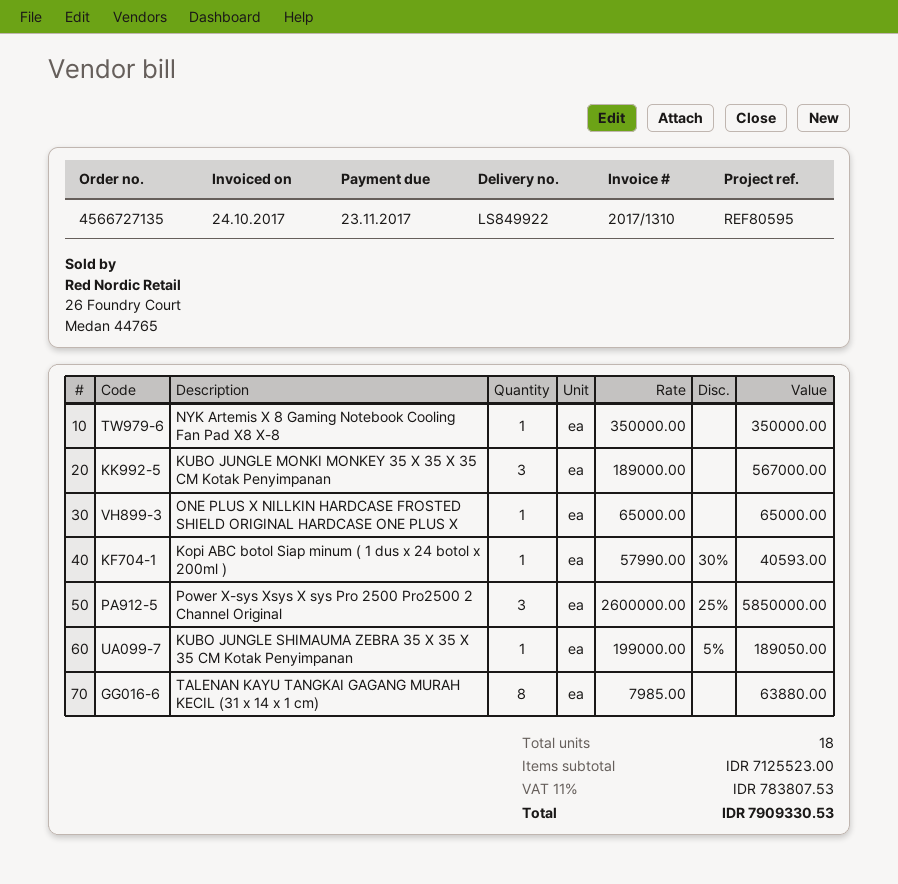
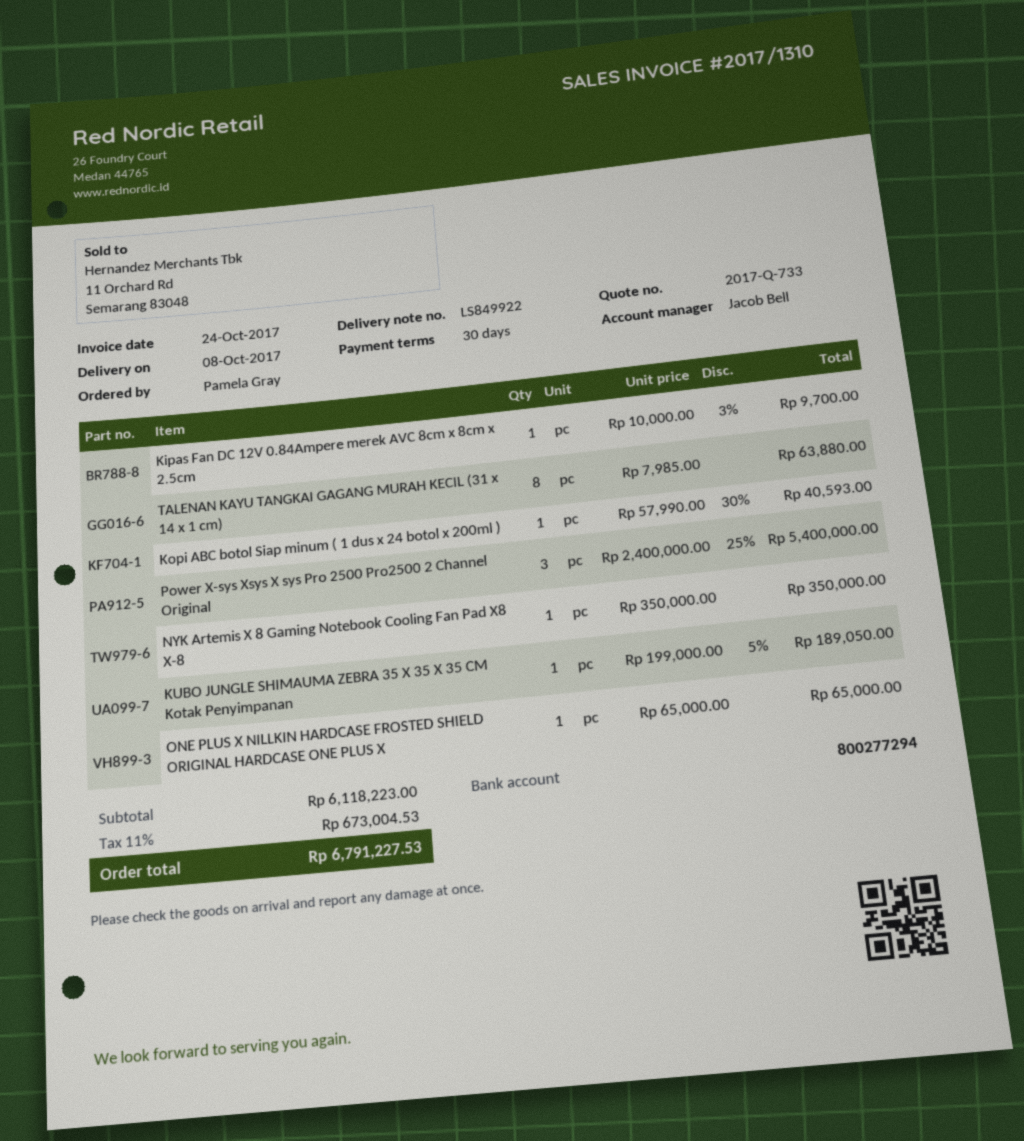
KUBO JUNGLE MONKI MONKEY 35 X 35 X 35 CM Kotak Penyimpanan: 3 x 189000.00 = 567000.00 -> none
Power X-sys Xsys X sys Pro 2500 Pro2500 2 Channel Original: 3 x 2600000.00 - 25% = 5850000.00 -> 3 x 2400000.00 - 25% = 5400000.00
Kipas Fan DC 12V 0.84Ampere merek AVC 8cm x 8cm x 2.5cm: none -> 1 x 10000.00 - 3% = 9700.00
subtotal: 7125523.00 -> 6118223.00
tax: 11% = 783807.53 -> 11% = 673004.53
total: 7909330.53 -> 6791227.53

